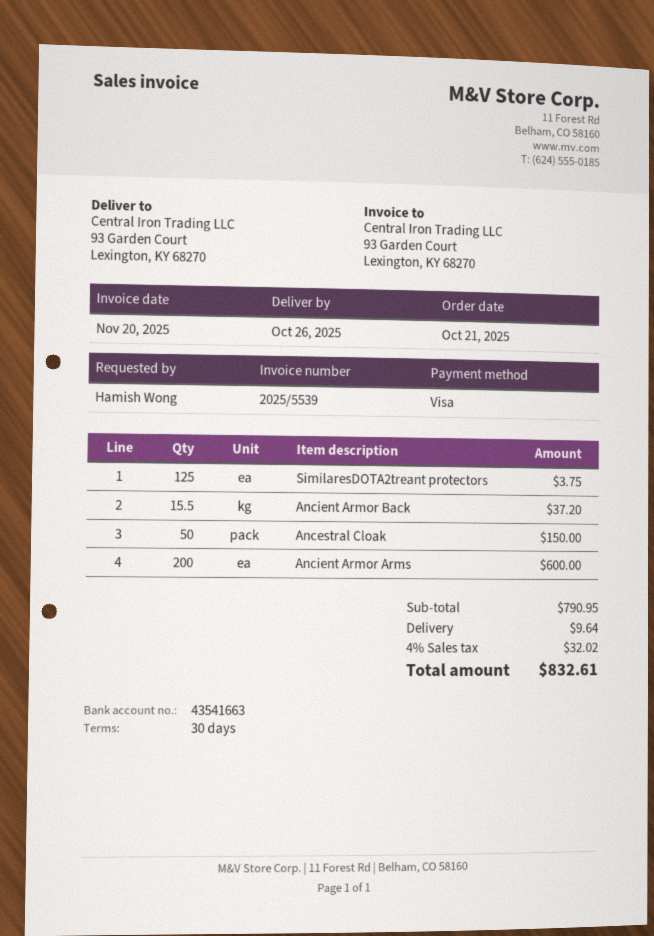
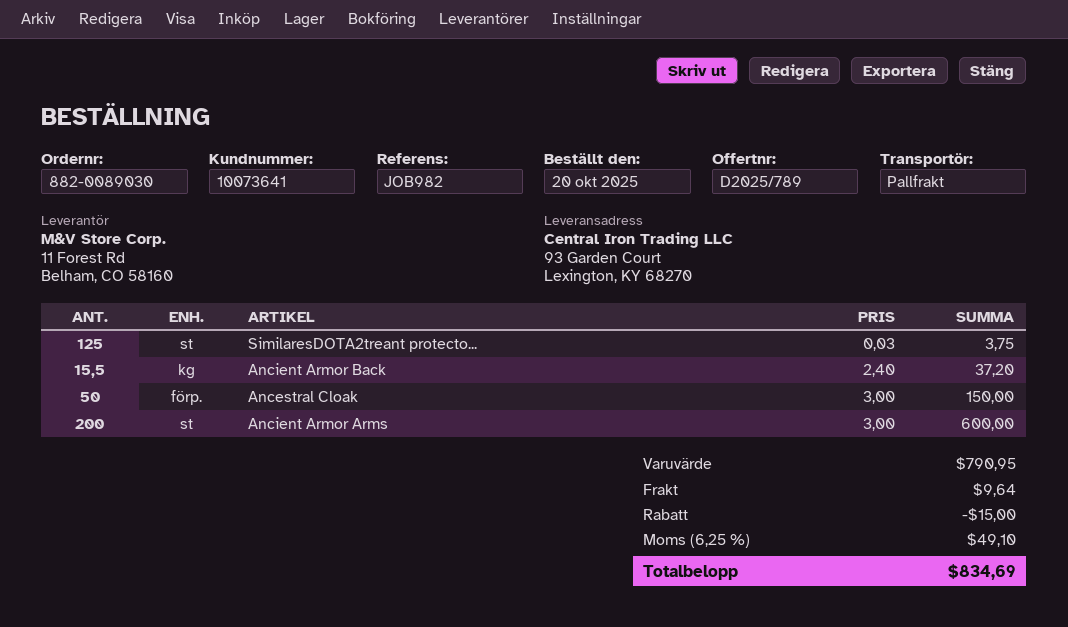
order date: 2025-10-21 -> 2025-10-20
discount: none -> 15.00
tax: 4% = 32.02 -> 6.25% = 49.10
total: 832.61 -> 834.69

